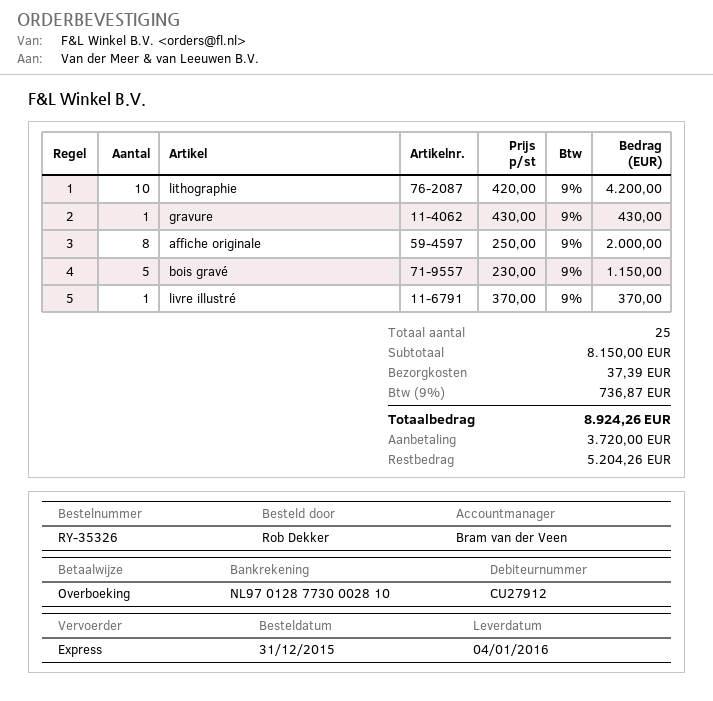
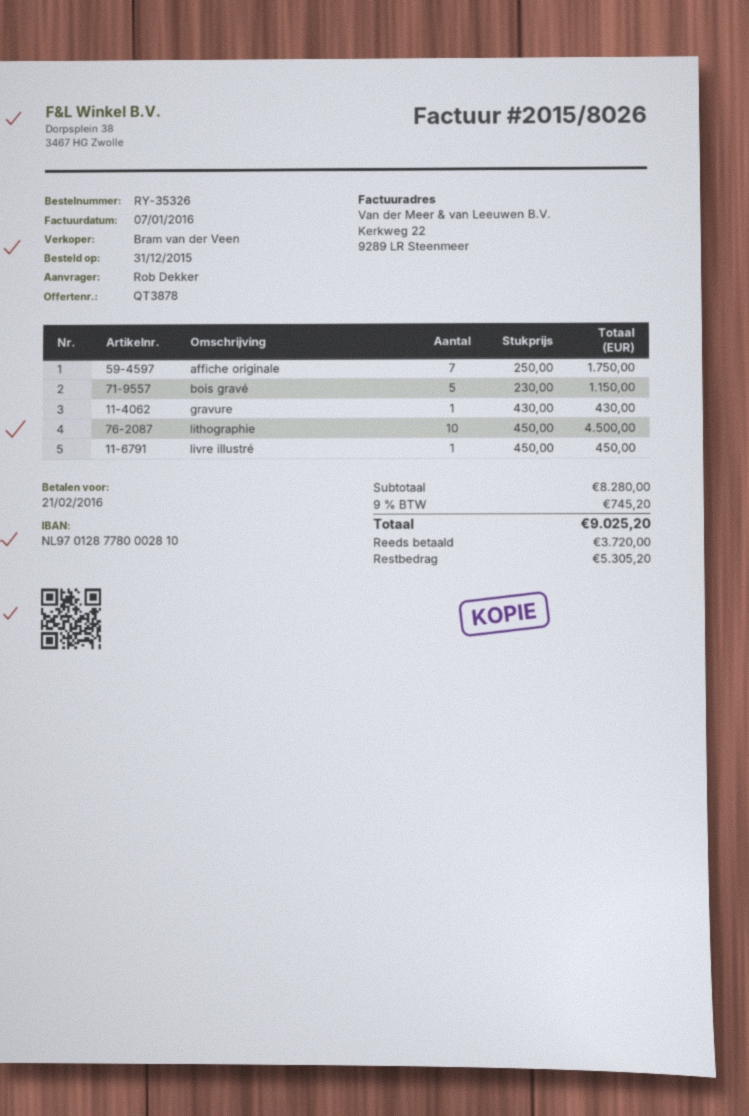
bank account: NL9701287730002810 -> NL9701287780002810
lithographie: 10 x 420.00 = 4200.00 -> 10 x 450.00 = 4500.00
affiche originale: 8 x 250.00 = 2000.00 -> 7 x 250.00 = 1750.00
livre illustré: 1 x 370.00 = 370.00 -> 1 x 450.00 = 450.00
subtotal: 8150.00 -> 8280.00
shipping: 37.39 -> none
tax: 9% = 736.87 -> 9% = 745.20
total: 8924.26 -> 9025.20
balance: 5204.26 -> 5305.20

